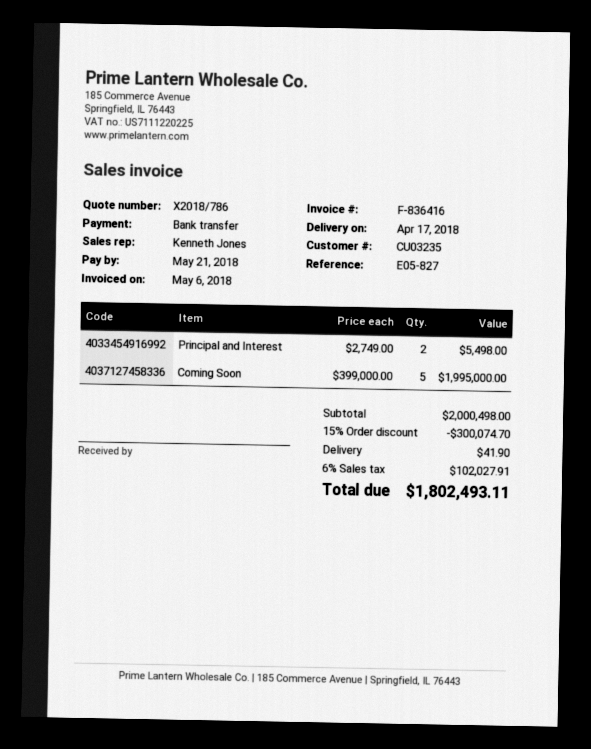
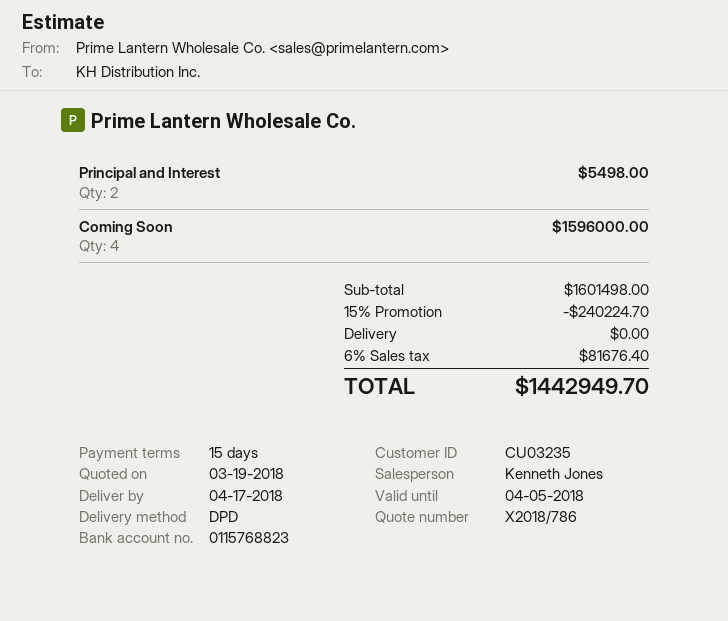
Coming Soon: 5 for 1995000.00 -> 4 for 1596000.00
subtotal: 2000498.00 -> 1601498.00
discount: 15% = 300074.70 -> 15% = 240224.70
shipping: 41.90 -> 0.00
tax: 6% = 102027.91 -> 6% = 81676.40
total: 1802493.11 -> 1442949.70

